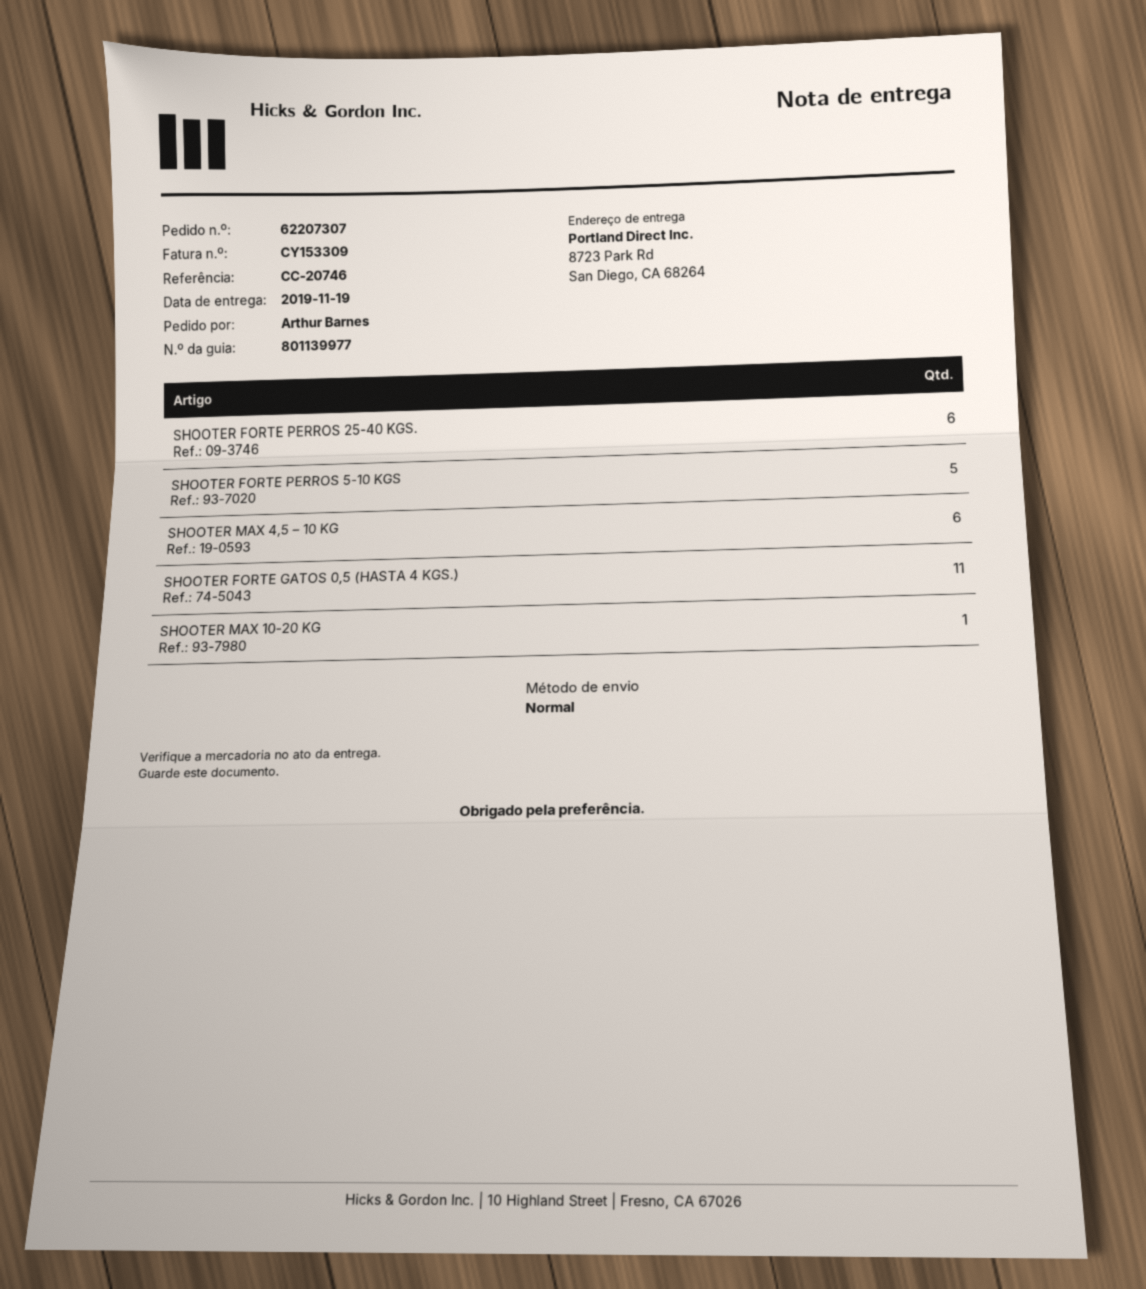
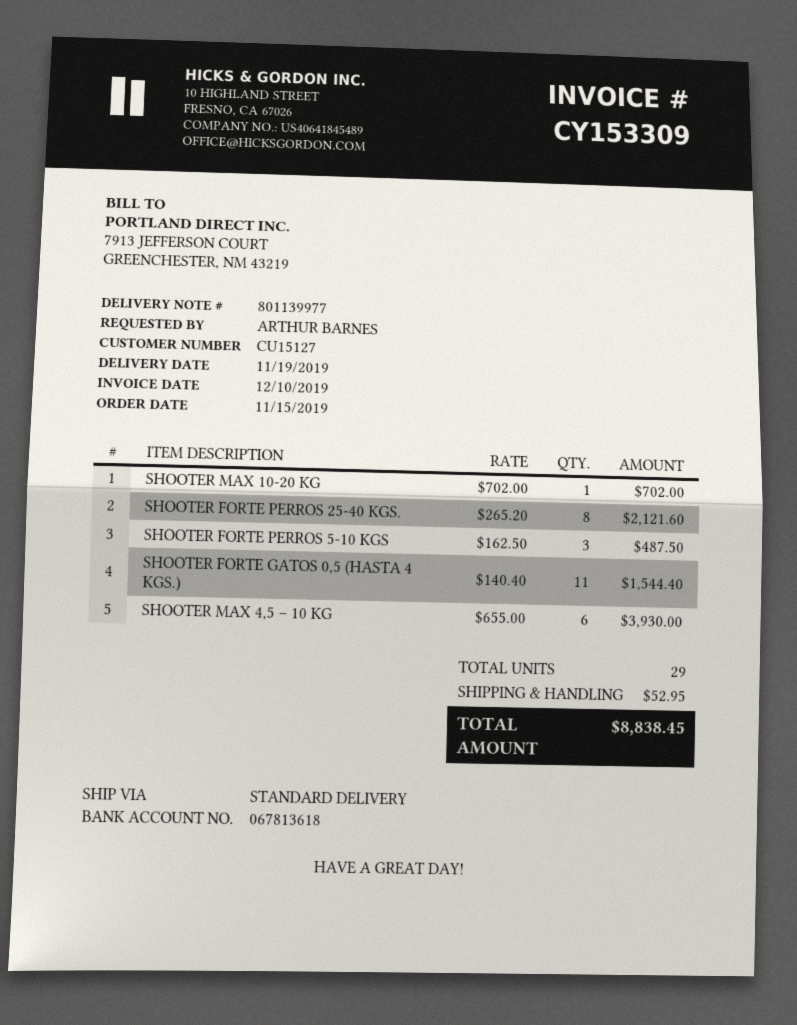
SHOOTER FORTE PERROS 25-40 KGS.: 6 -> 8
SHOOTER FORTE PERROS 5-10 KGS: 5 -> 3

